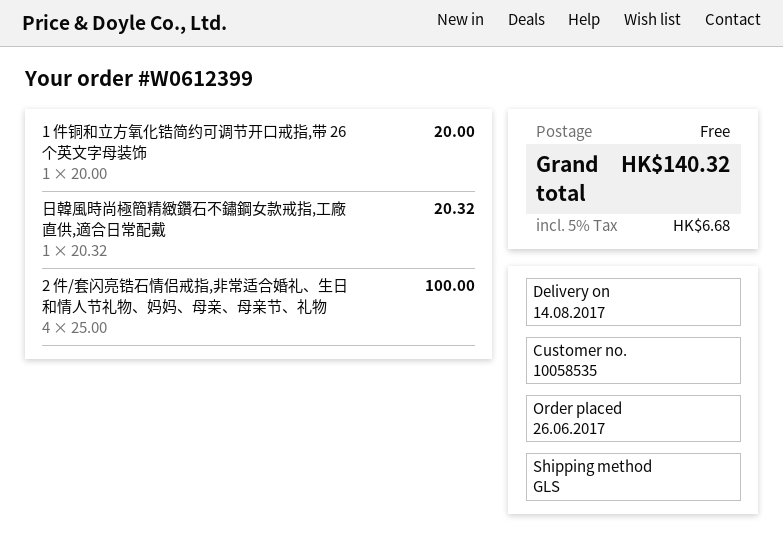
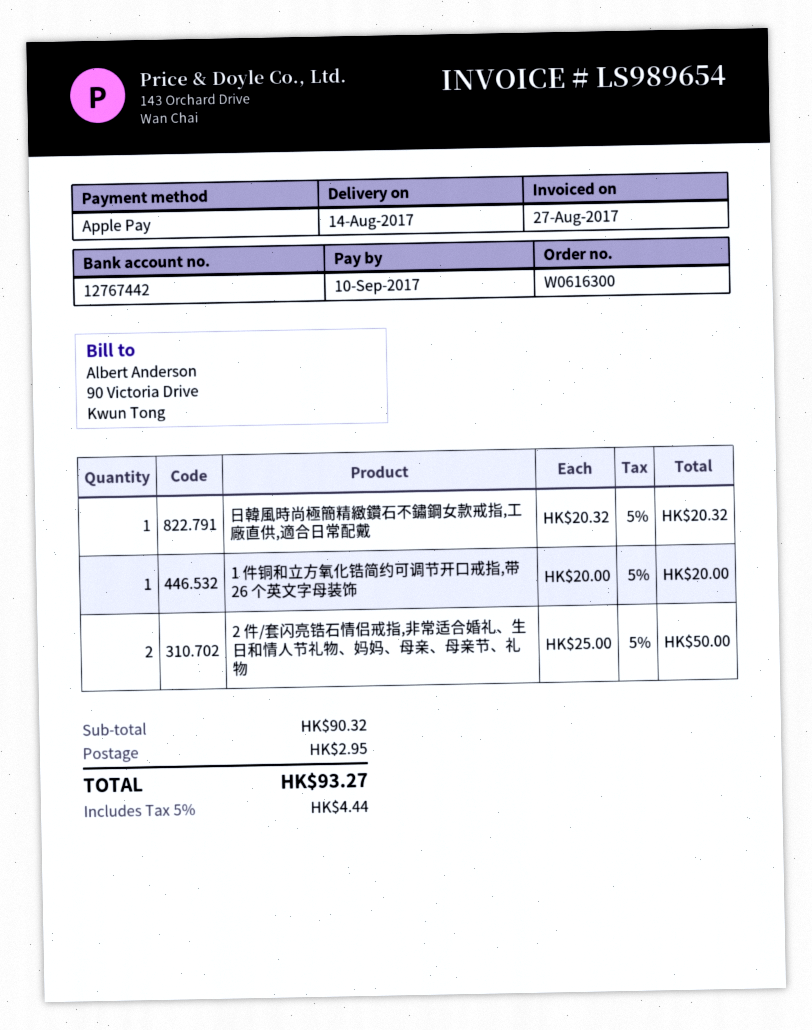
order number: W0612399 -> W0616300
2 件/套闪亮锆石情侣戒指,非常适合婚礼、生日和情人节礼物、妈妈、母亲、母亲节、礼物: 4 x 25.00 = 100.00 -> 2 x 25.00 = 50.00
shipping: 0.00 -> 2.95
tax: 5% = 6.68 -> 5% = 4.44
total: 140.32 -> 93.27

